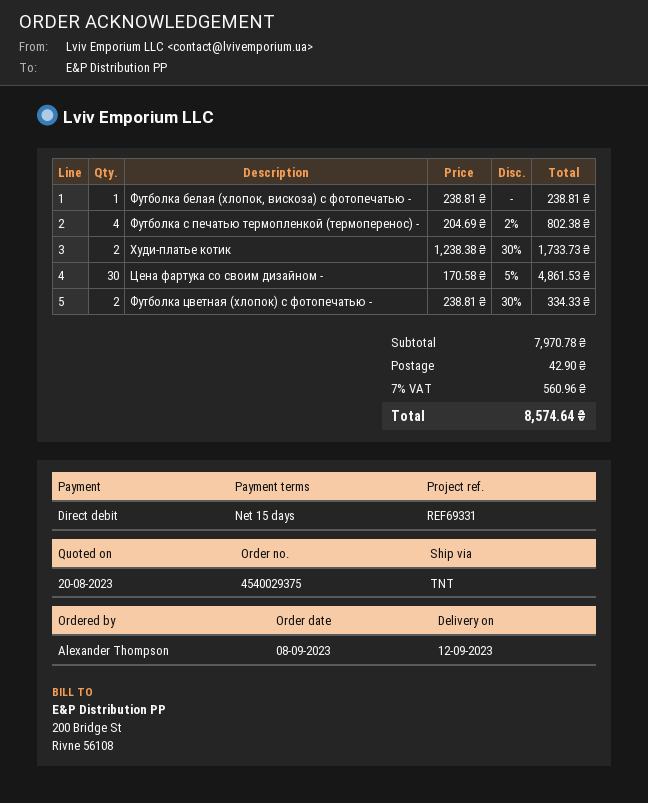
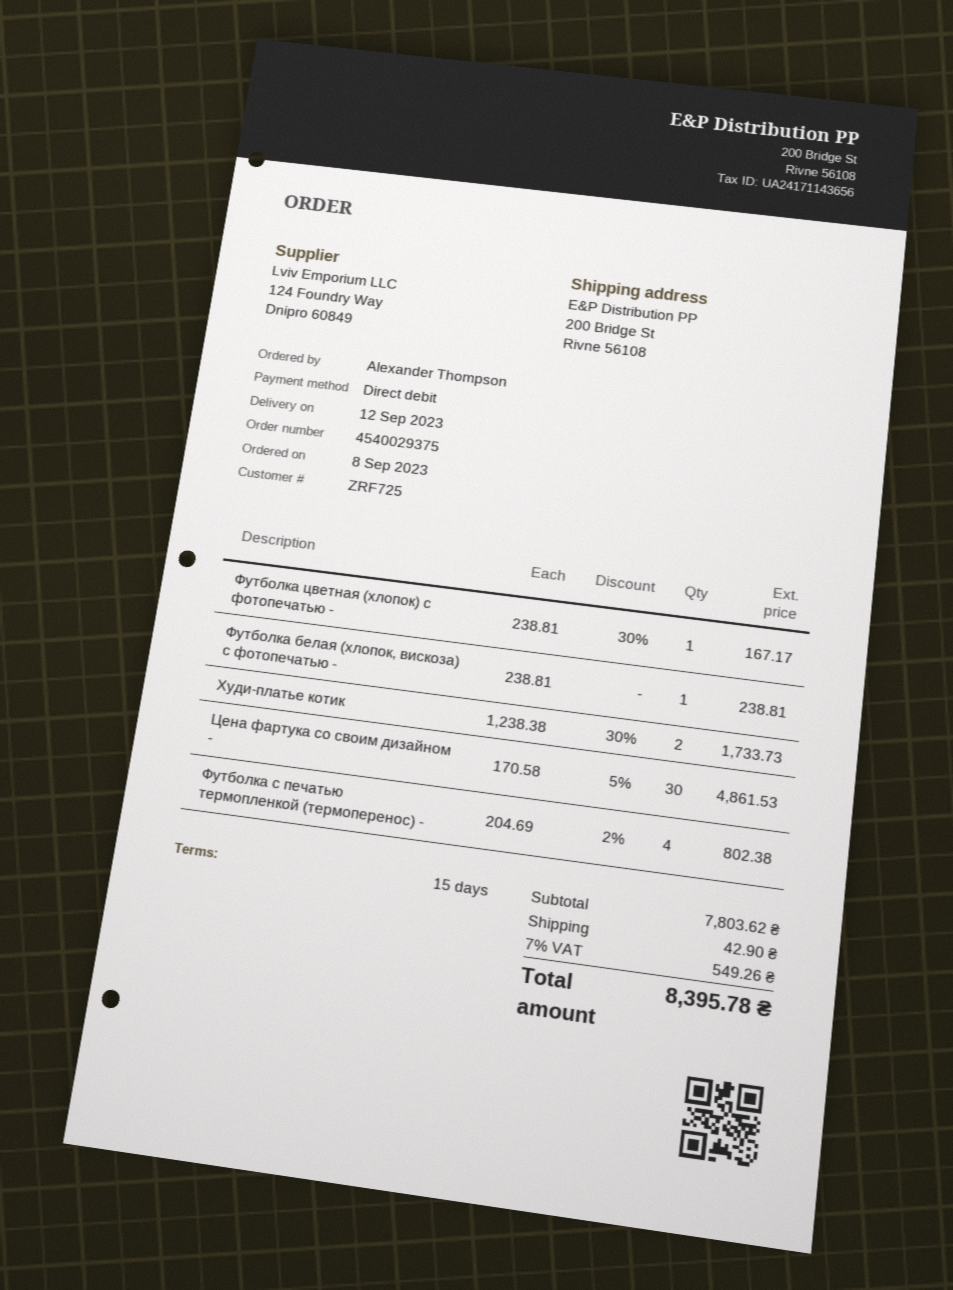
Футболка цветная (хлопок) с фотопечатью -: 2 x 238.81 - 30% = 334.33 -> 1 x 238.81 - 30% = 167.17
subtotal: 7970.78 -> 7803.62
tax: 7% = 560.96 -> 7% = 549.26
total: 8574.64 -> 8395.78

